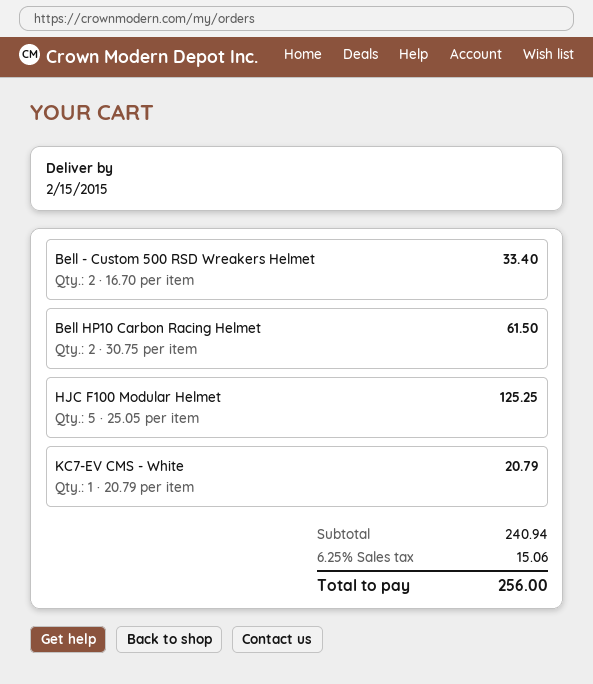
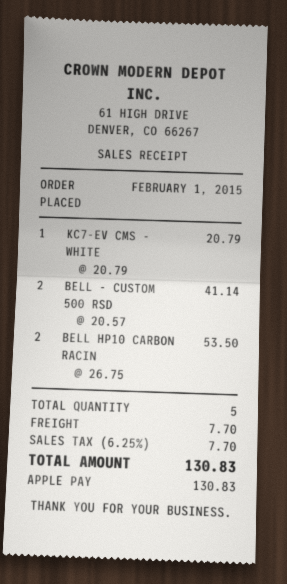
Bell - Custom 500 RSD Wreakers Helmet: 2 x 16.70 = 33.40 -> 2 x 20.57 = 41.14
Bell HP10 Carbon Racing Helmet: 2 x 30.75 = 61.50 -> 2 x 26.75 = 53.50
HJC F100 Modular Helmet: 5 x 25.05 = 125.25 -> none
shipping: none -> 7.70
tax: 6.25% = 15.06 -> 6.25% = 7.70
total: 256.00 -> 130.83

